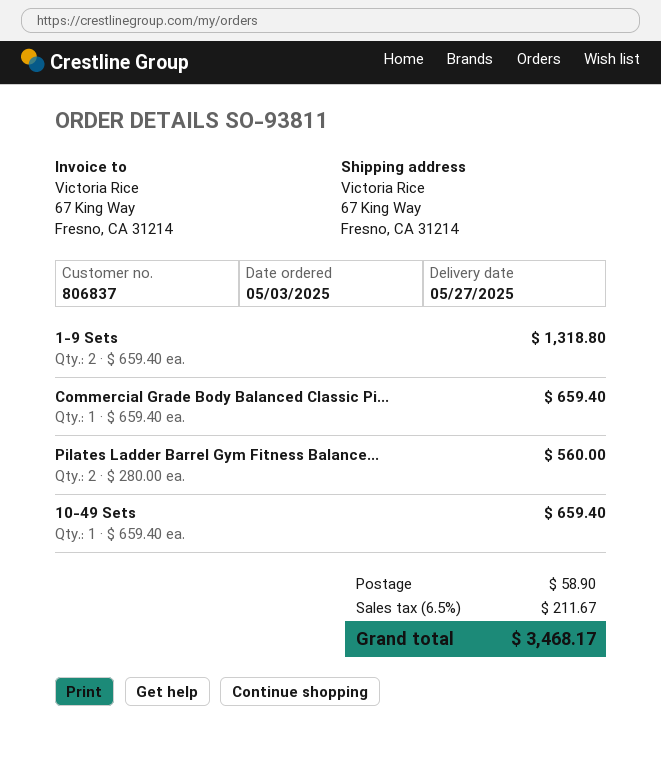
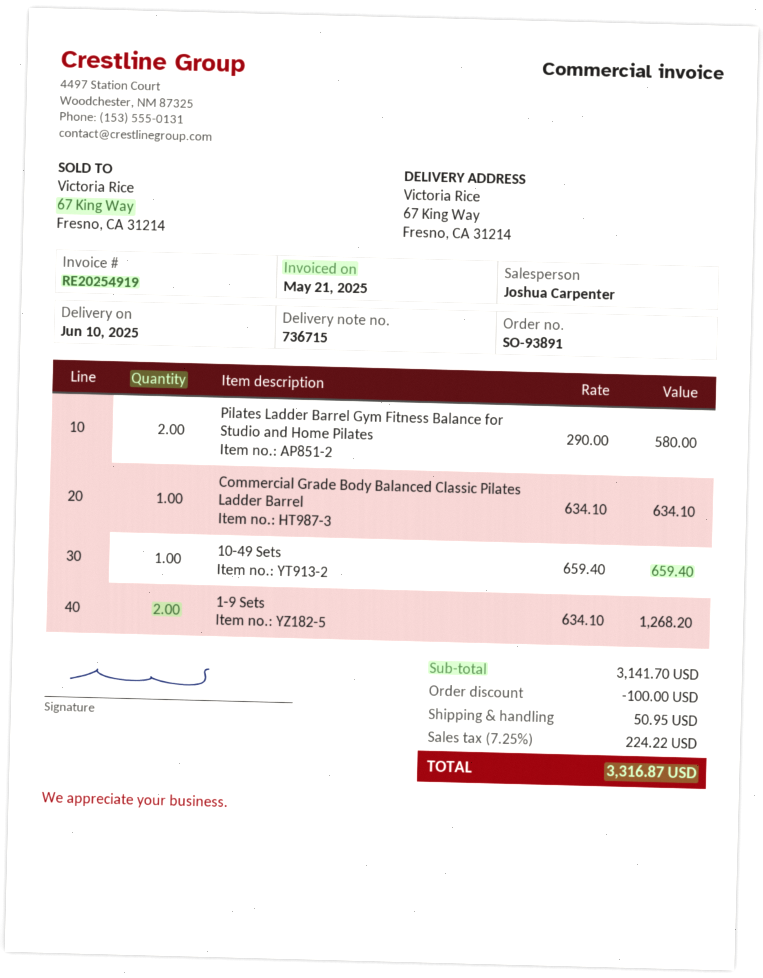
order number: SO-93811 -> SO-93891
delivery date: 2025-05-27 -> 2025-06-10
1-9 Sets: 2 x 659.40 = 1318.80 -> 2 x 634.10 = 1268.20
Commercial Grade Body Balanced Classic Pi...: 1 x 659.40 = 659.40 -> 1 x 634.10 = 634.10
Pilates Ladder Barrel Gym Fitness Balance...: 2 x 280.00 = 560.00 -> 2 x 290.00 = 580.00
discount: none -> 100.00
shipping: 58.90 -> 50.95
tax: 6.5% = 211.67 -> 7.25% = 224.22
total: 3468.17 -> 3316.87

